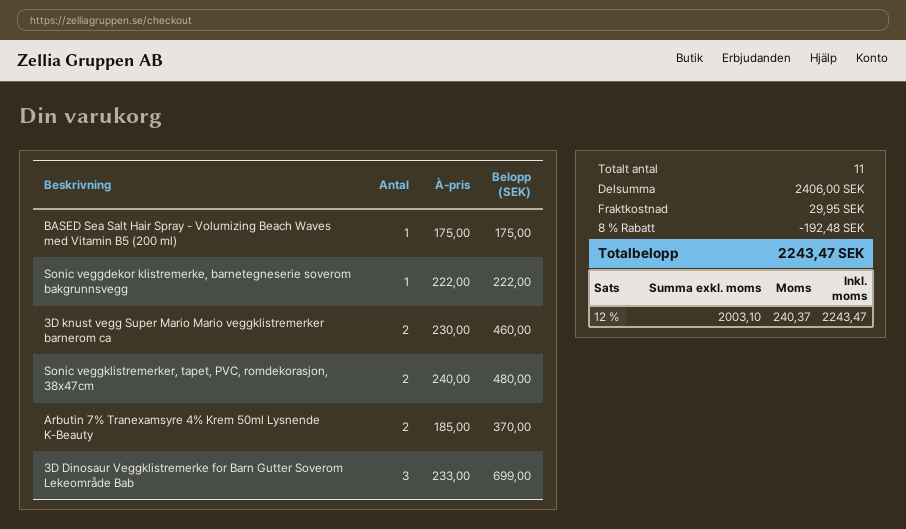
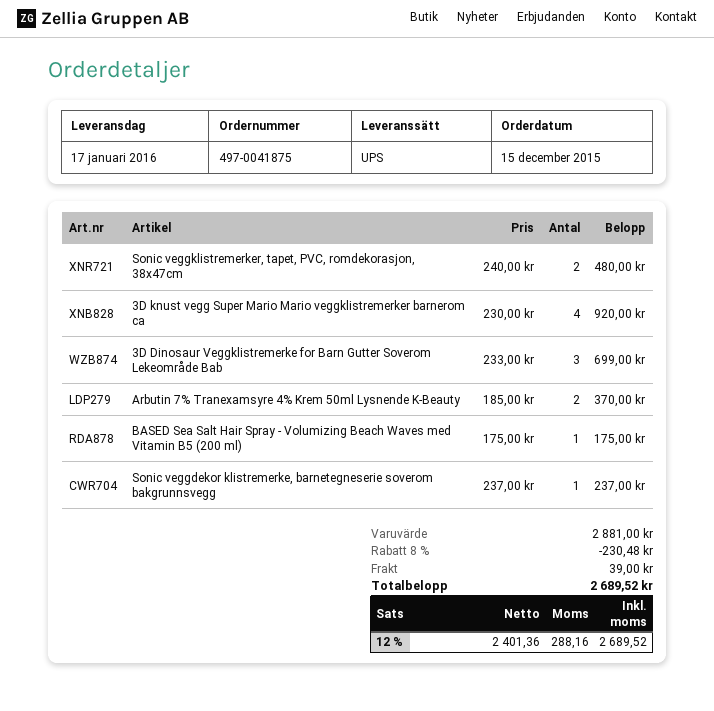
Sonic veggdekor klistremerke, barnetegneserie soverom bakgrunnsvegg: 1 x 222.00 = 222.00 -> 1 x 237.00 = 237.00
3D knust vegg Super Mario Mario veggklistremerker barnerom ca: 2 x 230.00 = 460.00 -> 4 x 230.00 = 920.00
subtotal: 2406.00 -> 2881.00
discount: 8% = 192.48 -> 8% = 230.48
shipping: 29.95 -> 39.00
net: 2003.10 -> 2401.36
tax: 12% = 240.37 -> 12% = 288.16
total: 2243.47 -> 2689.52

